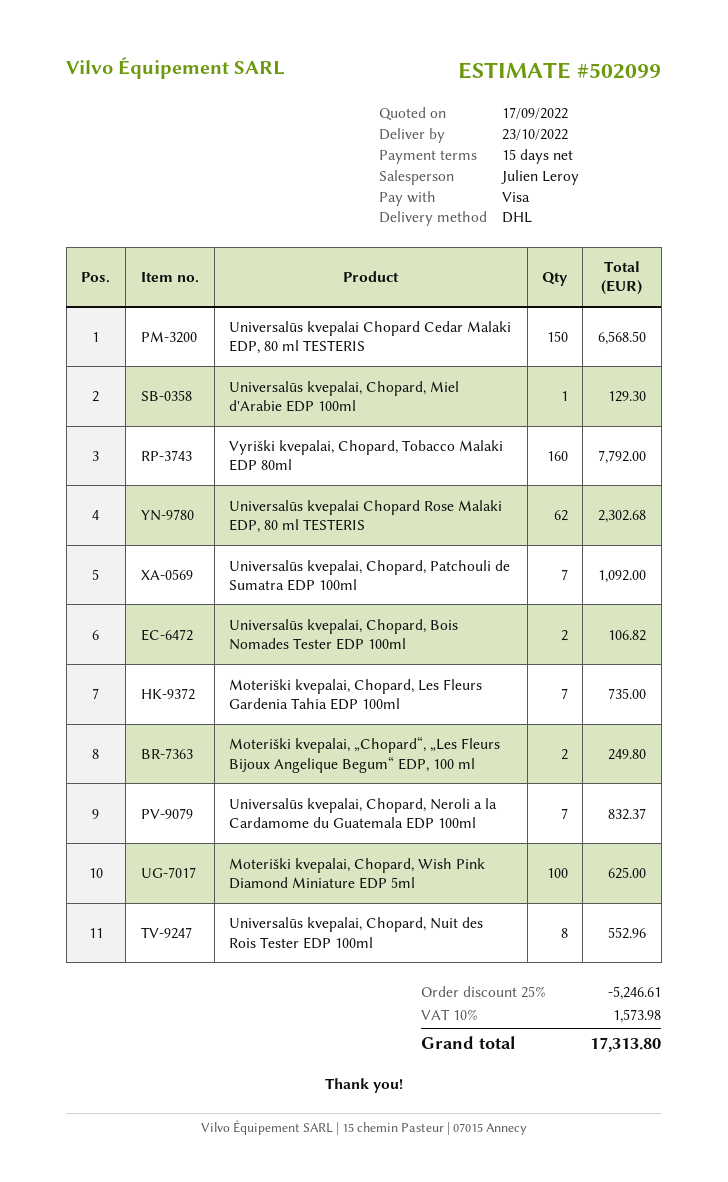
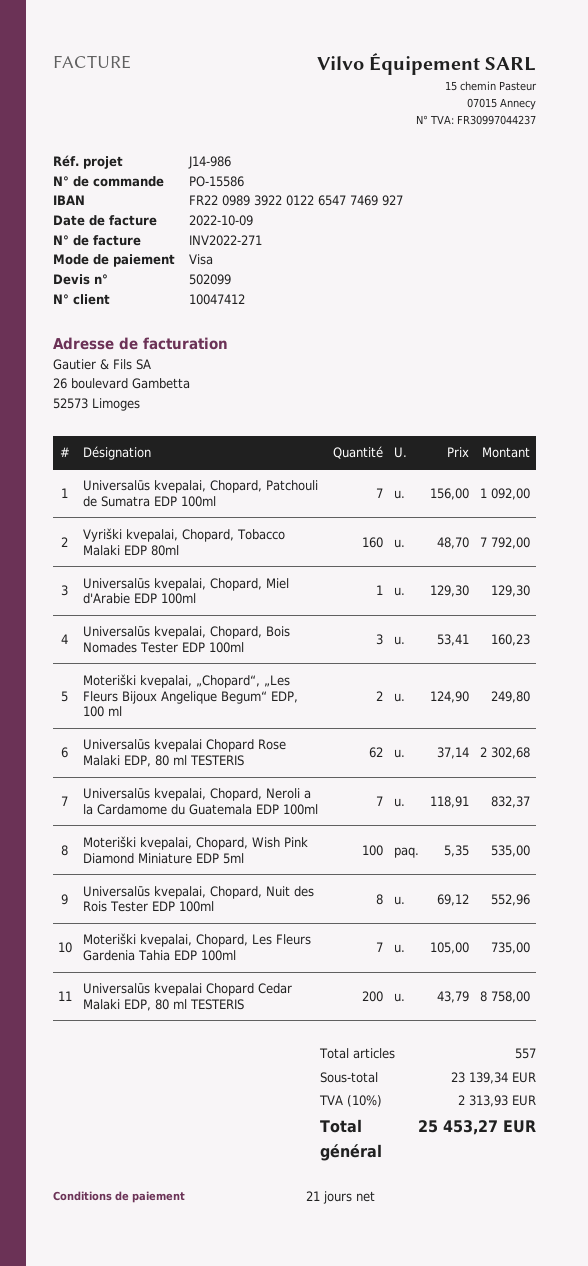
payment terms: 15 days -> 21 days
Universalūs kvepalai Chopard Cedar Malaki EDP, 80 ml TESTERIS: 150 for 6568.50 -> 200 for 8758.00
Universalūs kvepalai, Chopard, Bois Nomades Tester EDP 100ml: 2 for 106.82 -> 3 for 160.23
Moteriški kvepalai, Chopard, Wish Pink Diamond Miniature EDP 5ml: 100 for 625.00 -> 100 for 535.00
discount: 25% = 5246.61 -> none
tax: 10% = 1573.98 -> 10% = 2313.93
total: 17313.80 -> 25453.27

